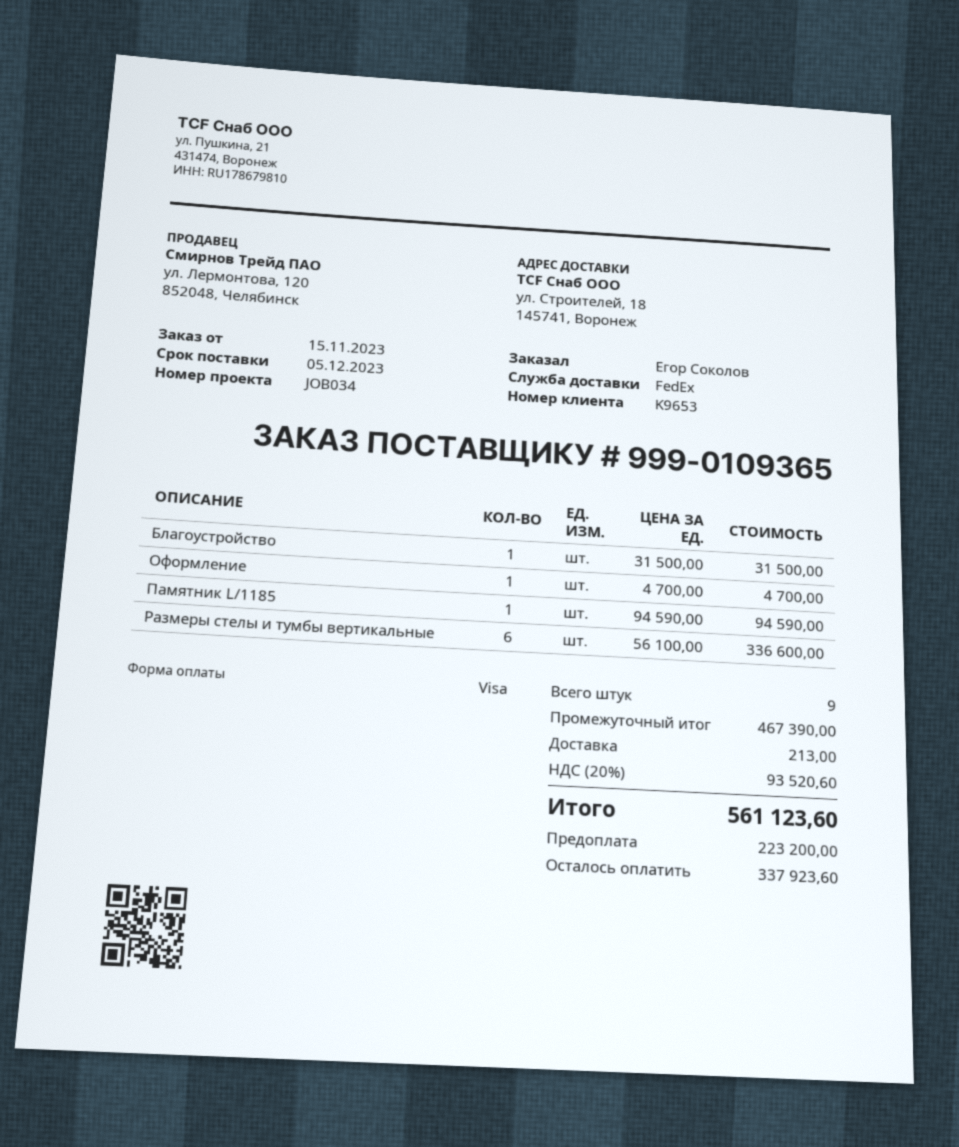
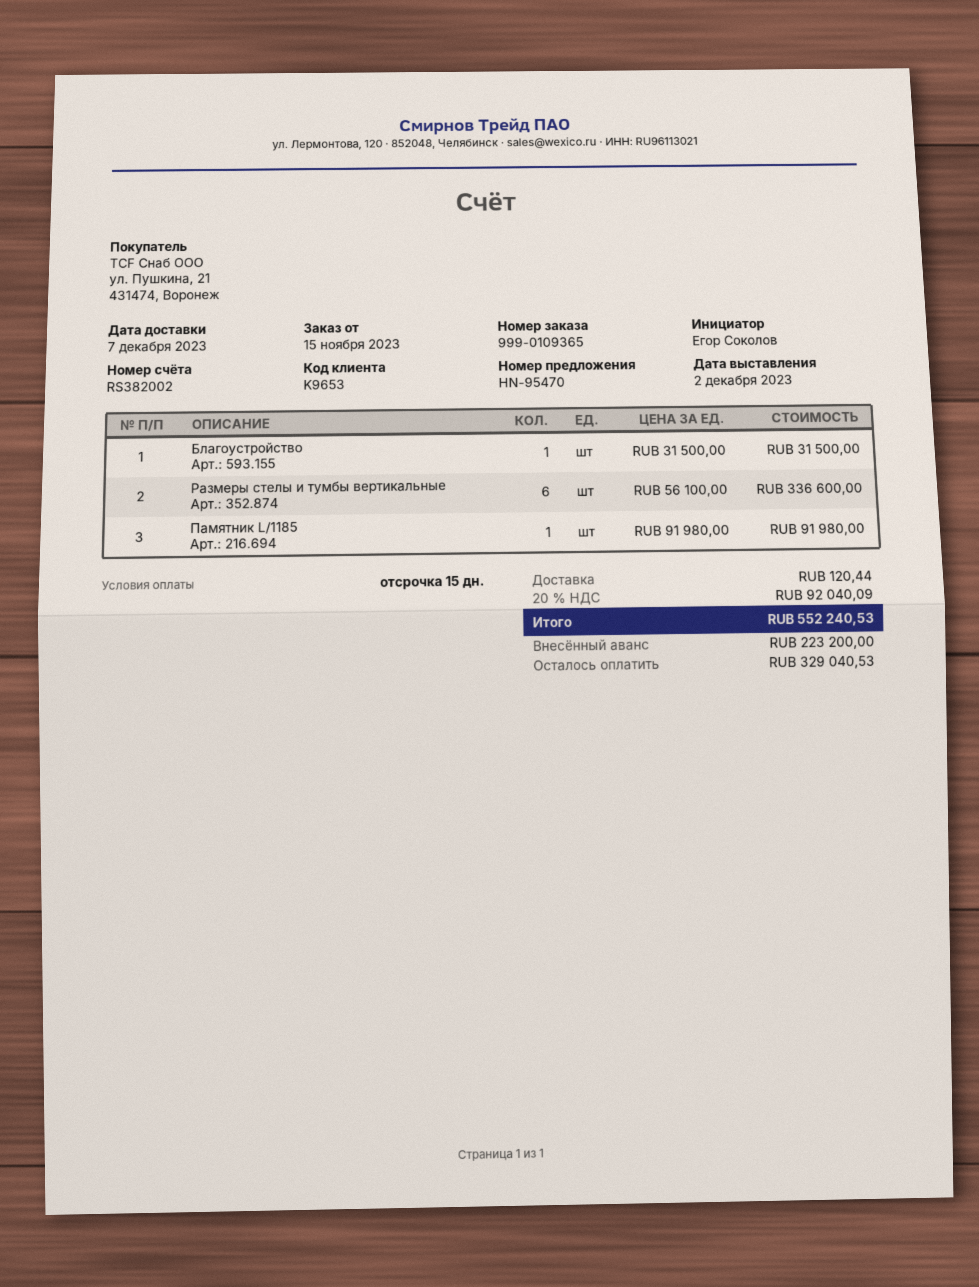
delivery date: 2023-12-05 -> 2023-12-07
Оформление: 1 x 4700.00 = 4700.00 -> none
Памятник L/1185: 1 x 94590.00 = 94590.00 -> 1 x 91980.00 = 91980.00
shipping: 213.00 -> 120.44
tax: 20% = 93520.60 -> 20% = 92040.09
total: 561123.60 -> 552240.53
balance: 337923.60 -> 329040.53

